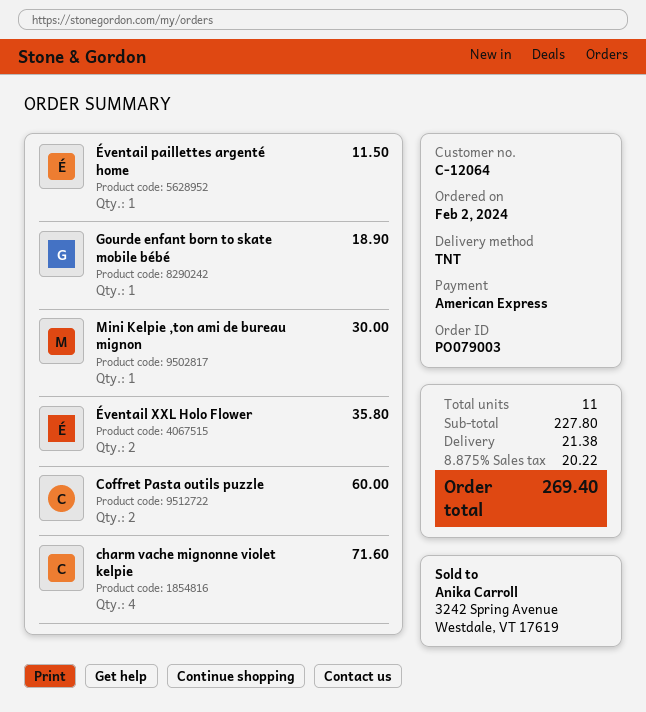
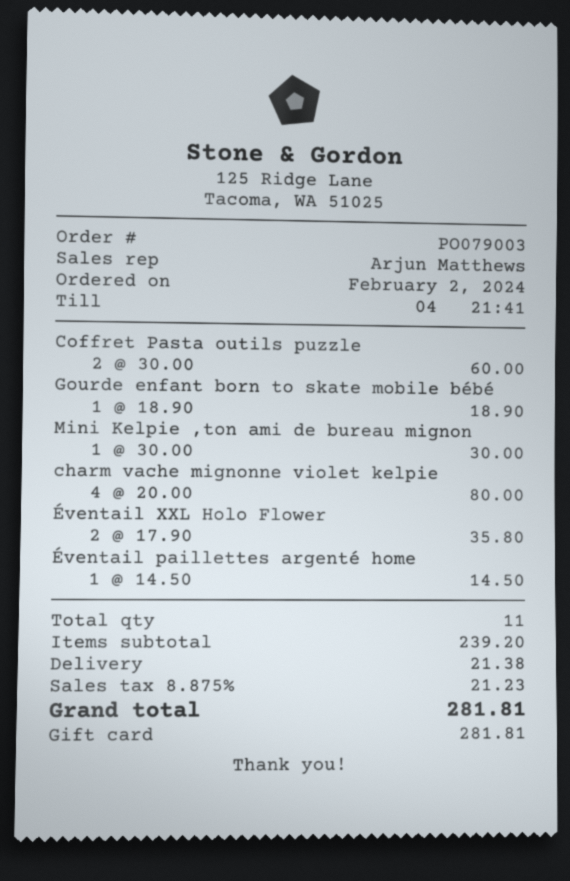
payment method: American Express -> gift card
Éventail paillettes argenté home: 1 for 11.50 -> 1 for 14.50
charm vache mignonne violet kelpie: 4 for 71.60 -> 4 for 80.00
subtotal: 227.80 -> 239.20
tax: 8.875% = 20.22 -> 8.875% = 21.23
total: 269.40 -> 281.81

